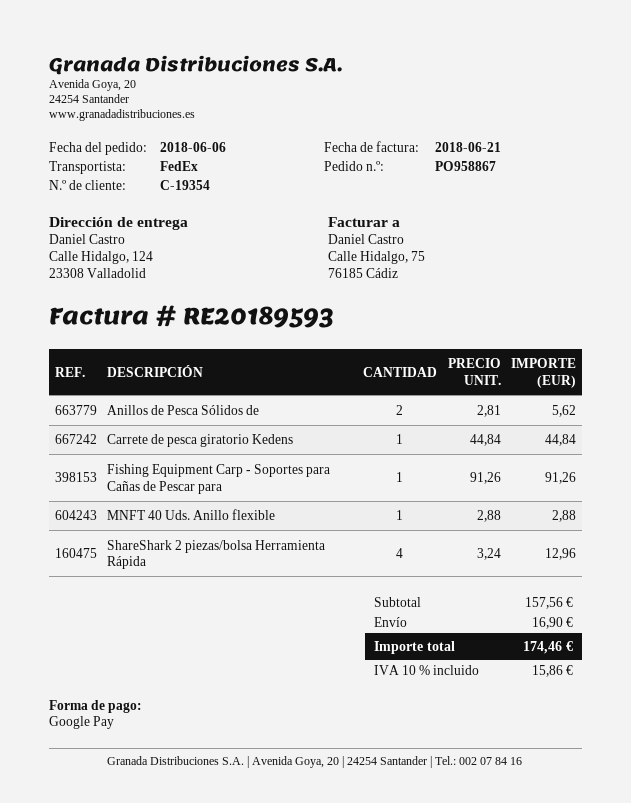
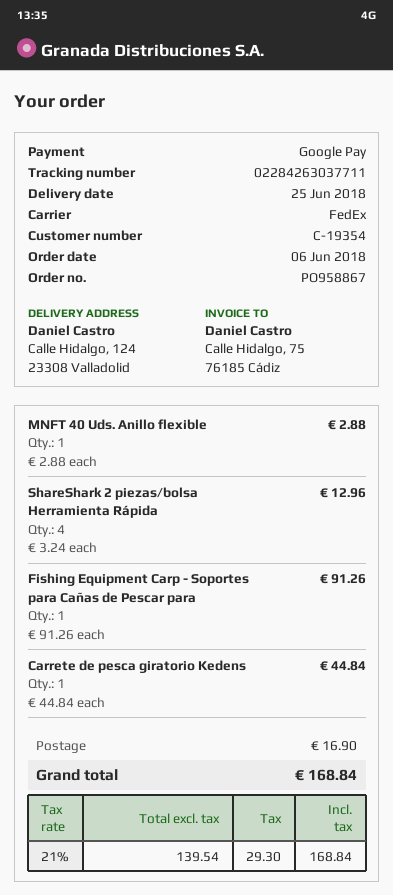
Anillos de Pesca Sólidos de: 2 x 2.81 = 5.62 -> none
tax: 10% = 15.86 -> 21% = 29.30
total: 174.46 -> 168.84

